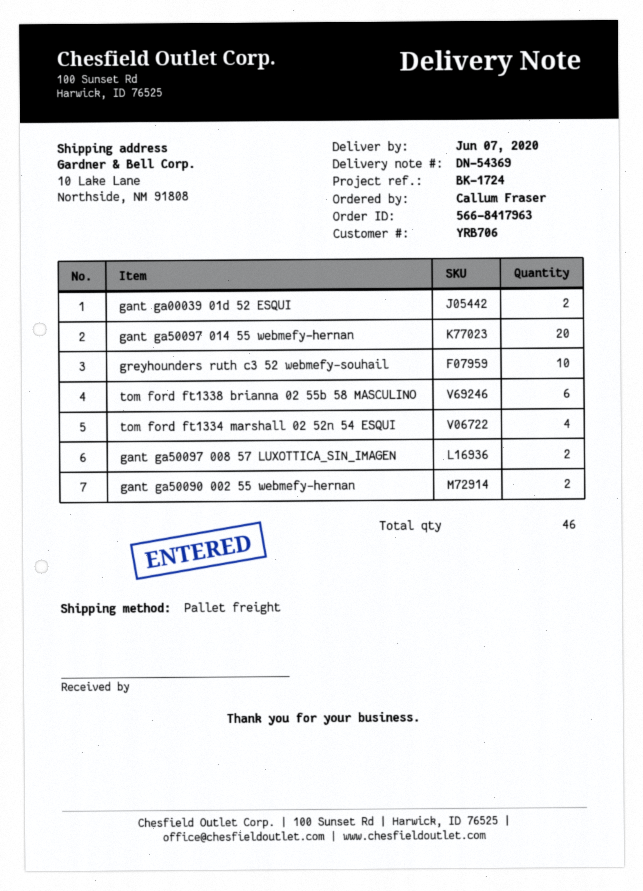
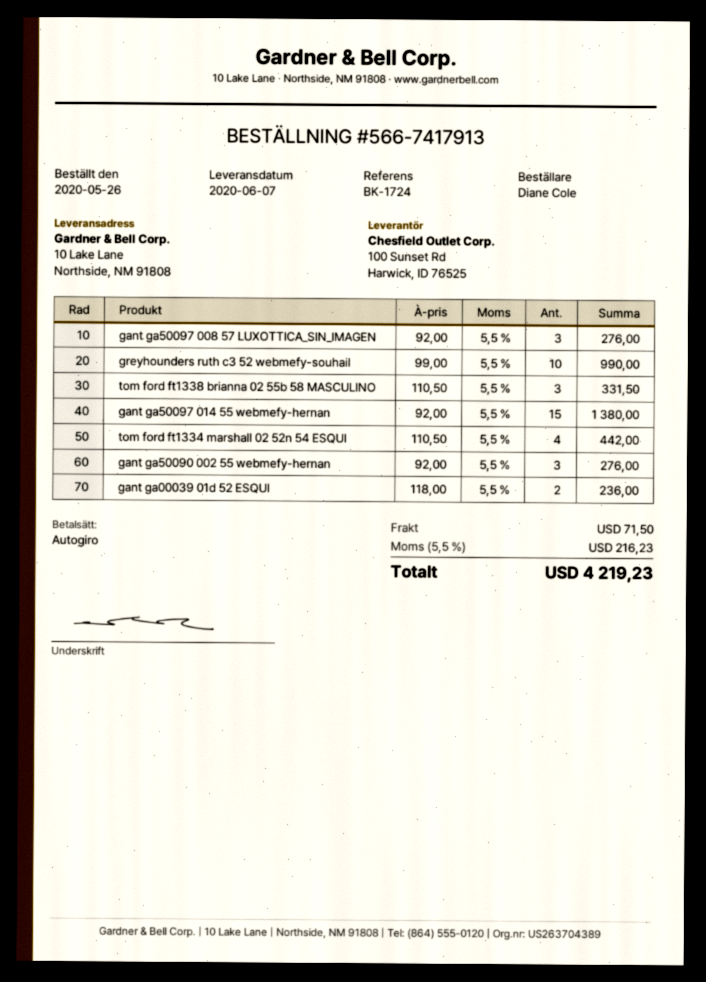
order number: 566-8417963 -> 566-7417913
ordered by: Callum Fraser -> Diane Cole
gant ga50097 014 55 webmefy-hernan: 20 -> 15
tom ford ft1338 brianna 02 55b 58 MASCULINO: 6 -> 3
gant ga50097 008 57 LUXOTTICA_SIN_IMAGEN: 2 -> 3
gant ga50090 002 55 webmefy-hernan: 2 -> 3

